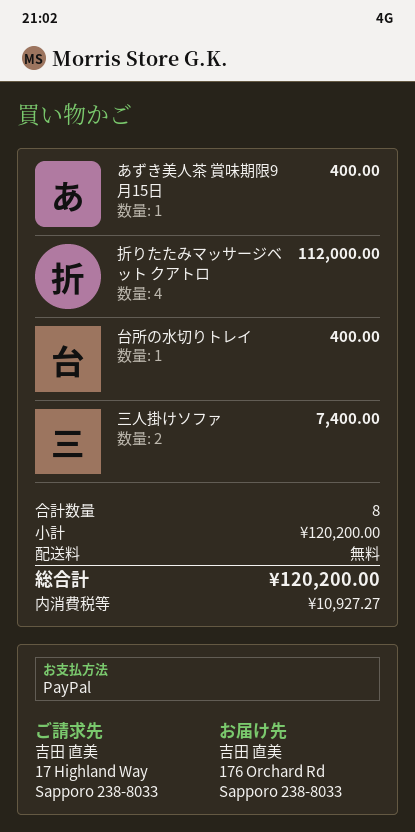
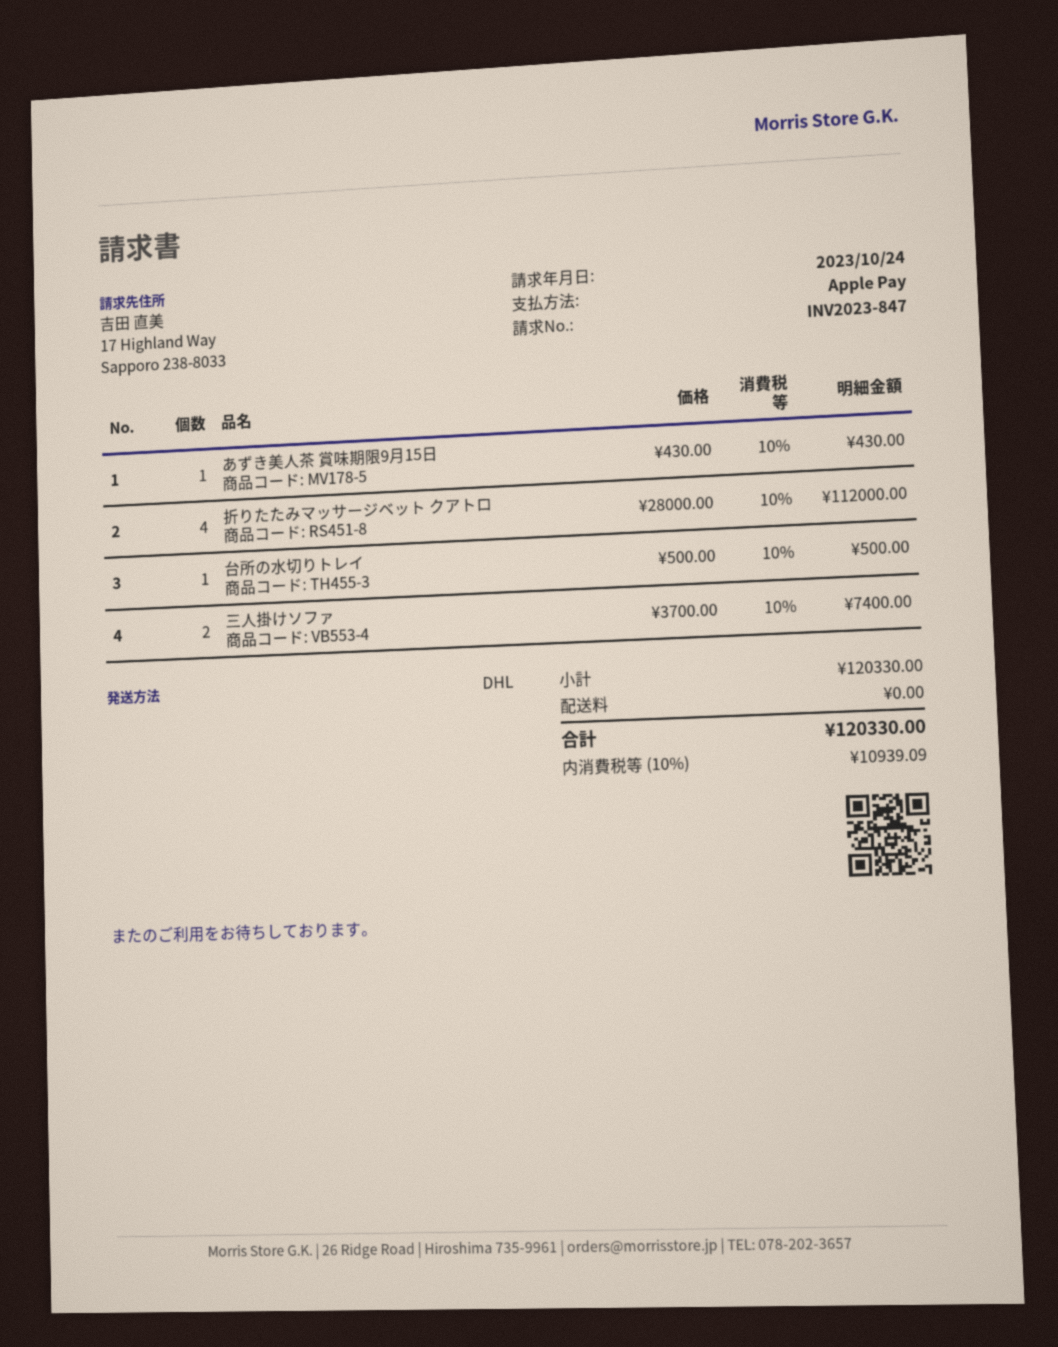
payment method: PayPal -> Apple Pay
あずき美人茶 賞味期限9月15日: 1 for 400.00 -> 1 for 430.00
台所の水切りトレイ: 1 for 400.00 -> 1 for 500.00
subtotal: 120200.00 -> 120330.00
tax: 10927.27 -> 10939.09
total: 120200.00 -> 120330.00

